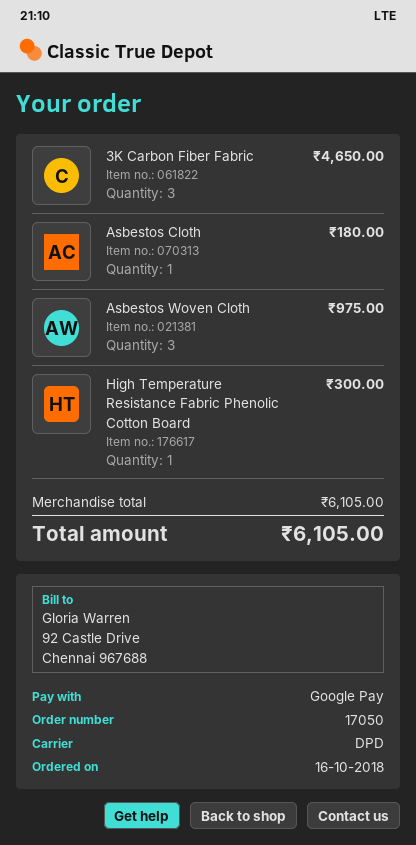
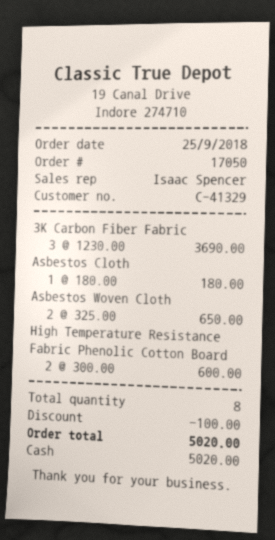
order date: 2018-10-16 -> 2018-09-25
payment method: Google Pay -> cash
3K Carbon Fiber Fabric: 3 for 4650.00 -> 3 for 3690.00
Asbestos Woven Cloth: 3 for 975.00 -> 2 for 650.00
High Temperature Resistance Fabric Phenolic Cotton Board: 1 for 300.00 -> 2 for 600.00
discount: none -> 100.00
total: 6105.00 -> 5020.00

